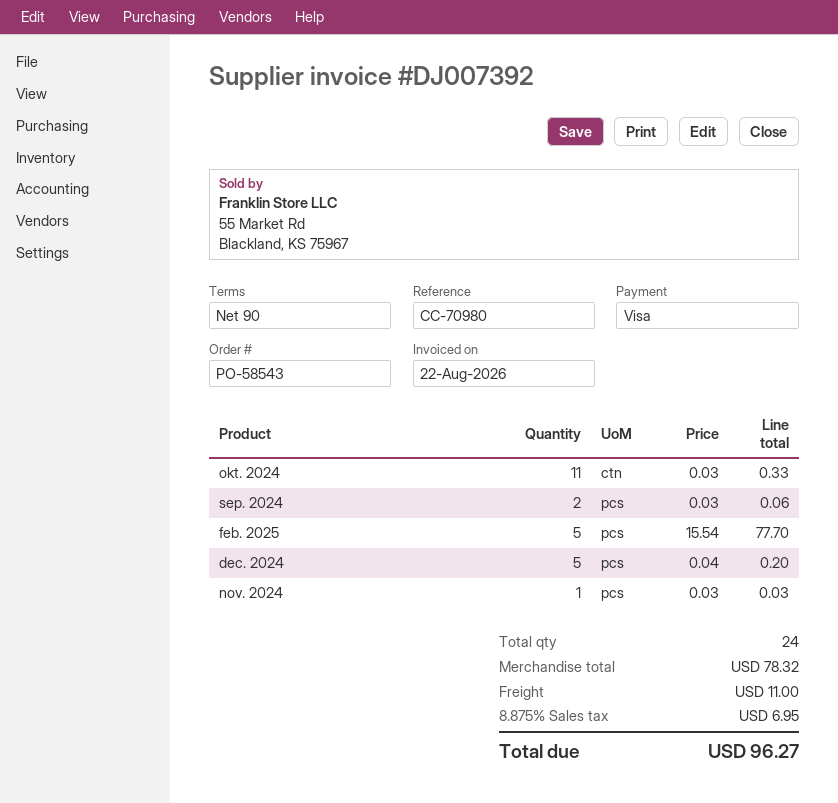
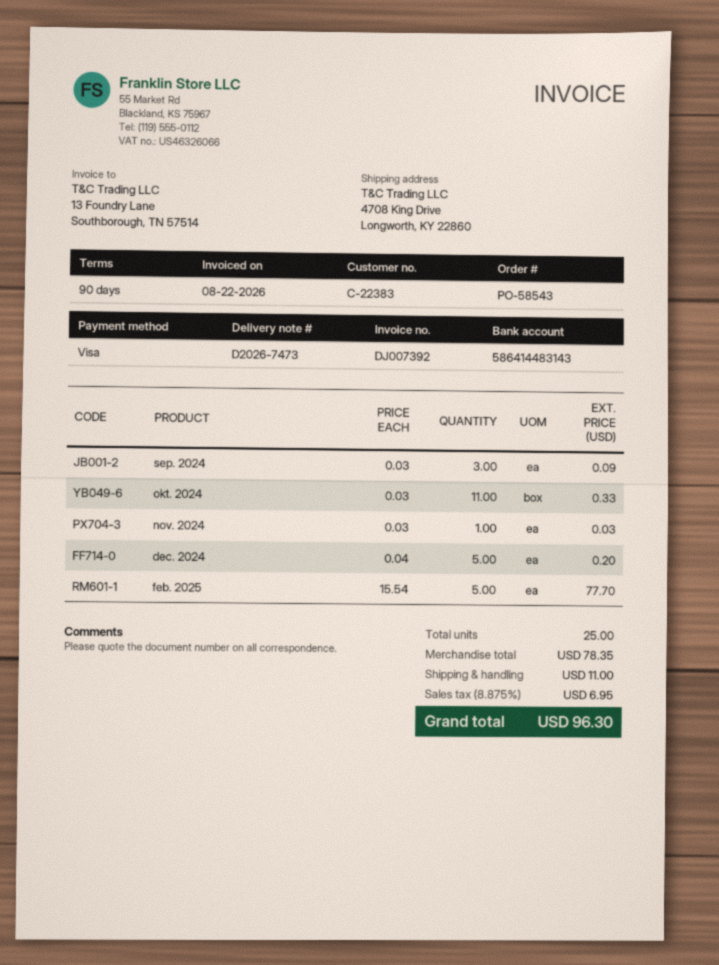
sep. 2024: 2 x 0.03 = 0.06 -> 3 x 0.03 = 0.09
total quantity: 24 -> 25
subtotal: 78.32 -> 78.35
total: 96.27 -> 96.30

